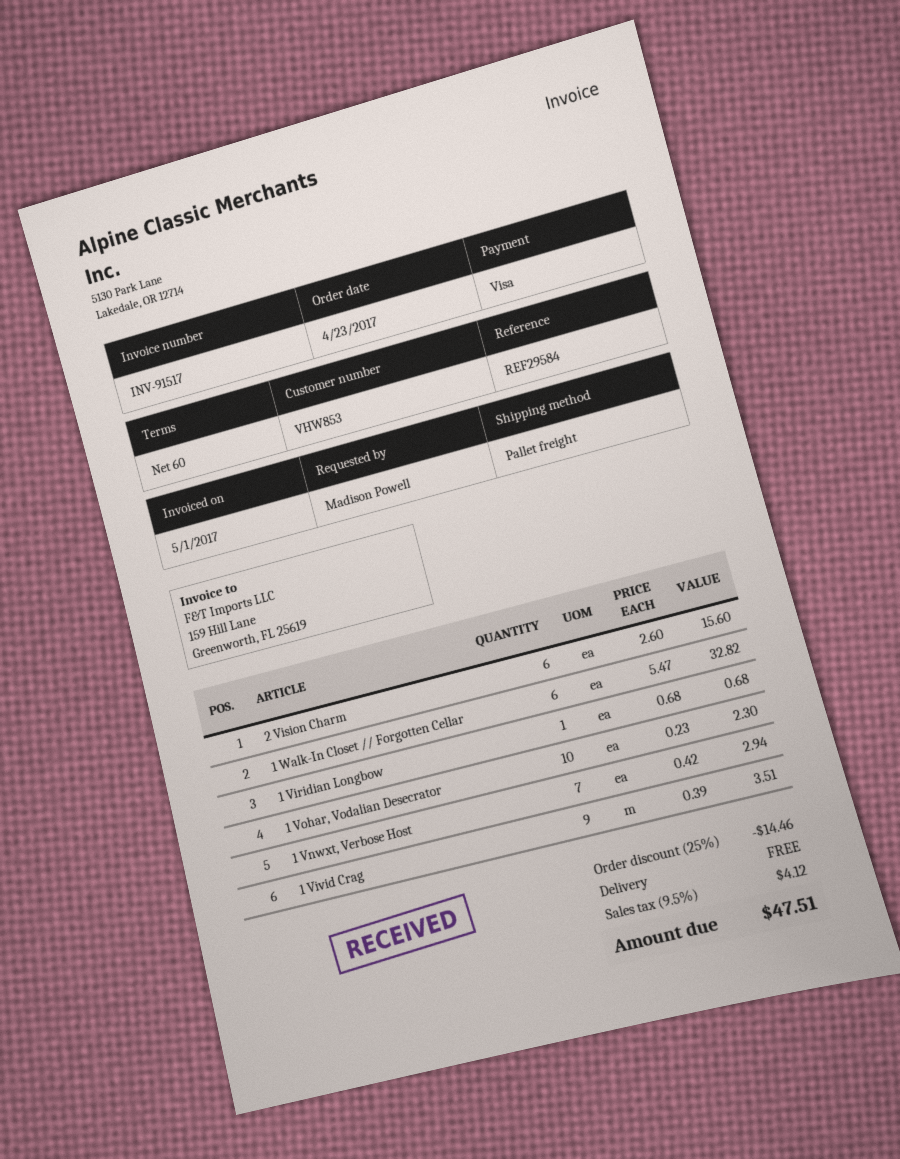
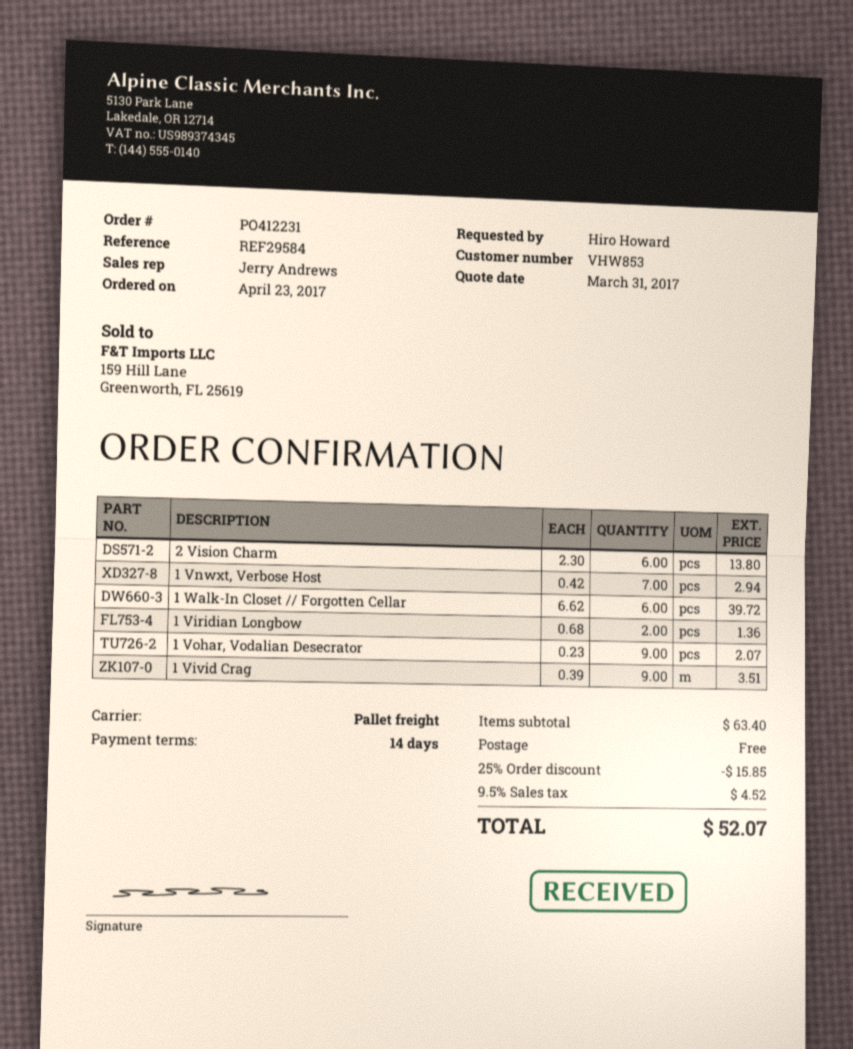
payment terms: 60 days -> 14 days
ordered by: Madison Powell -> Hiro Howard
2 Vision Charm: 6 x 2.60 = 15.60 -> 6 x 2.30 = 13.80
1 Walk-In Closet // Forgotten Cellar: 6 x 5.47 = 32.82 -> 6 x 6.62 = 39.72
1 Viridian Longbow: 1 x 0.68 = 0.68 -> 2 x 0.68 = 1.36
1 Vohar, Vodalian Desecrator: 10 x 0.23 = 2.30 -> 9 x 0.23 = 2.07
discount: 25% = 14.46 -> 25% = 15.85
tax: 9.5% = 4.12 -> 9.5% = 4.52
total: 47.51 -> 52.07

